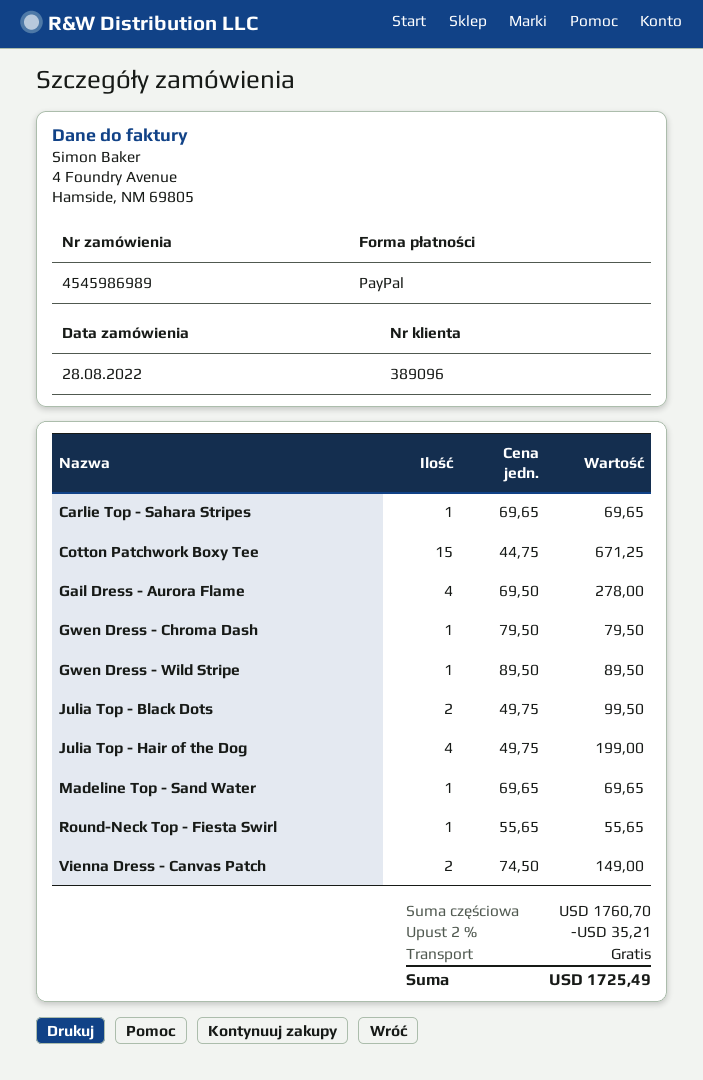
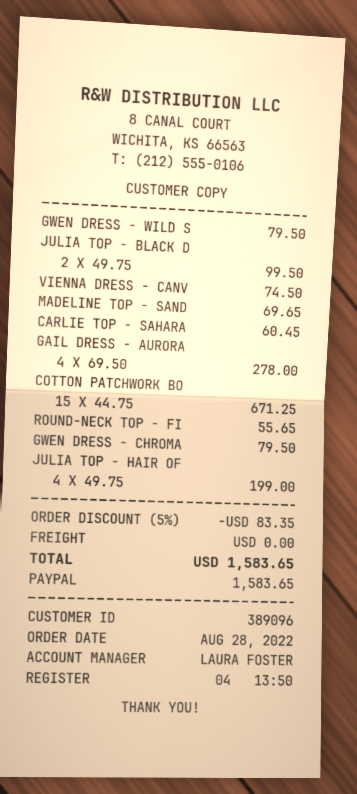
Carlie Top - Sahara Stripes: 1 x 69.65 = 69.65 -> 1 x 60.45 = 60.45
Gwen Dress - Wild Stripe: 1 x 89.50 = 89.50 -> 1 x 79.50 = 79.50
Vienna Dress - Canvas Patch: 2 x 74.50 = 149.00 -> 1 x 74.50 = 74.50
discount: 2% = 35.21 -> 5% = 83.35
total: 1725.49 -> 1583.65

